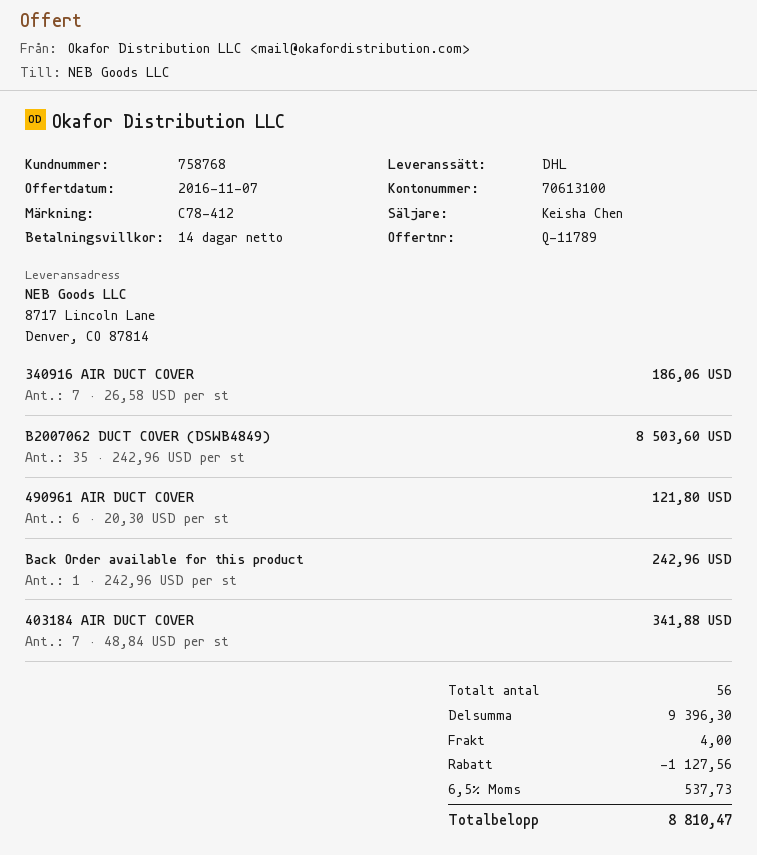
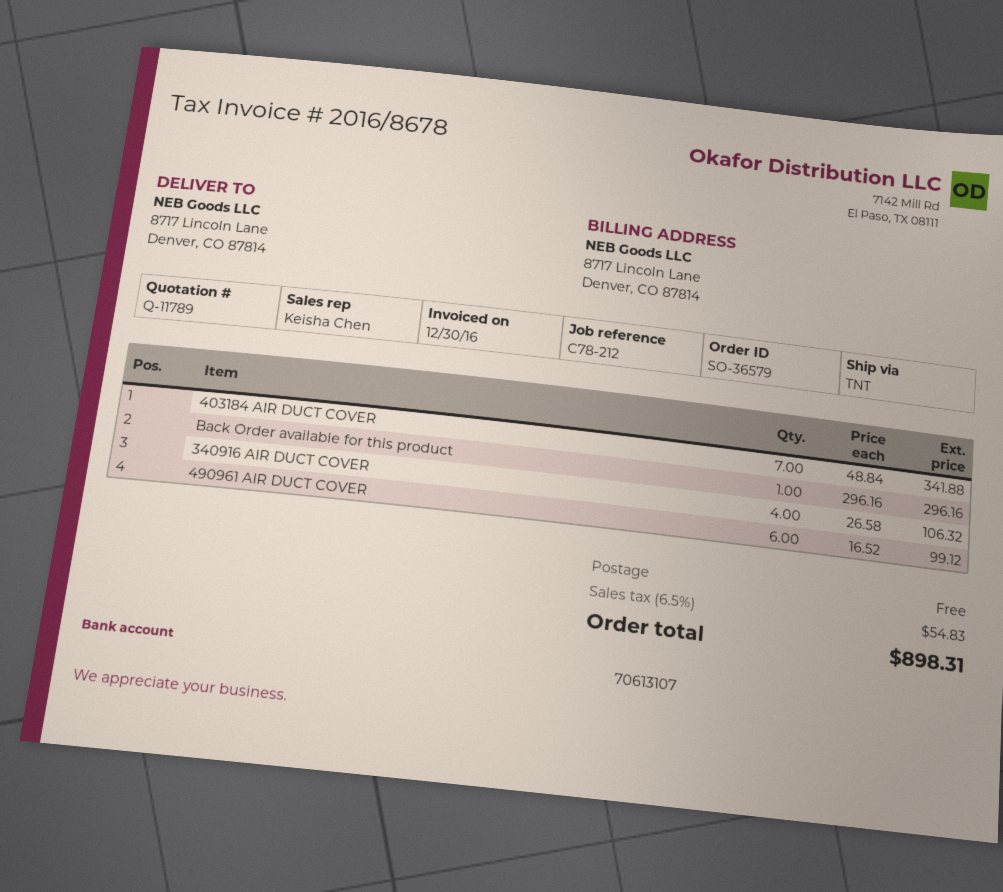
reference: C78-412 -> C78-212
bank account: 70613100 -> 70613107
shipping method: DHL -> TNT
340916 AIR DUCT COVER: 7 x 26.58 = 186.06 -> 4 x 26.58 = 106.32
B2007062 DUCT COVER (DSWB4849): 35 x 242.96 = 8503.60 -> none
490961 AIR DUCT COVER: 6 x 20.30 = 121.80 -> 6 x 16.52 = 99.12
Back Order available for this product: 1 x 242.96 = 242.96 -> 1 x 296.16 = 296.16
discount: 1127.56 -> none
shipping: 4.00 -> 0.00
tax: 6.5% = 537.73 -> 6.5% = 54.83
total: 8810.47 -> 898.31

